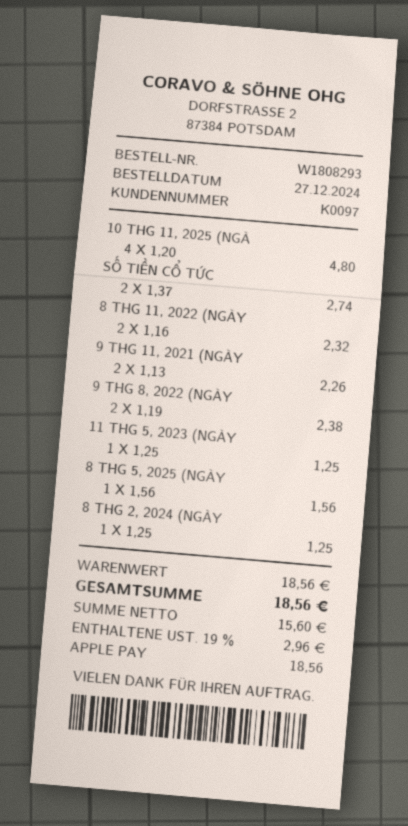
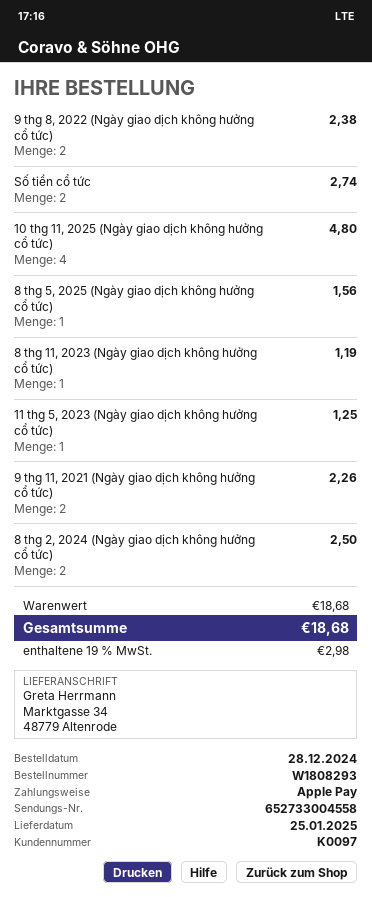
order date: 2024-12-27 -> 2024-12-28
8 THG 11, 2022 (NGÀY: 2 for 2.32 -> none
8 THG 2, 2024 (NGÀY: 1 for 1.25 -> 2 for 2.50
8 thg 11, 2023 (Ngày giao dịch không hưởng cổ tức): none -> 1 for 1.19
subtotal: 18.56 -> 18.68
tax: 19% = 2.96 -> 19% = 2.98
total: 18.56 -> 18.68

